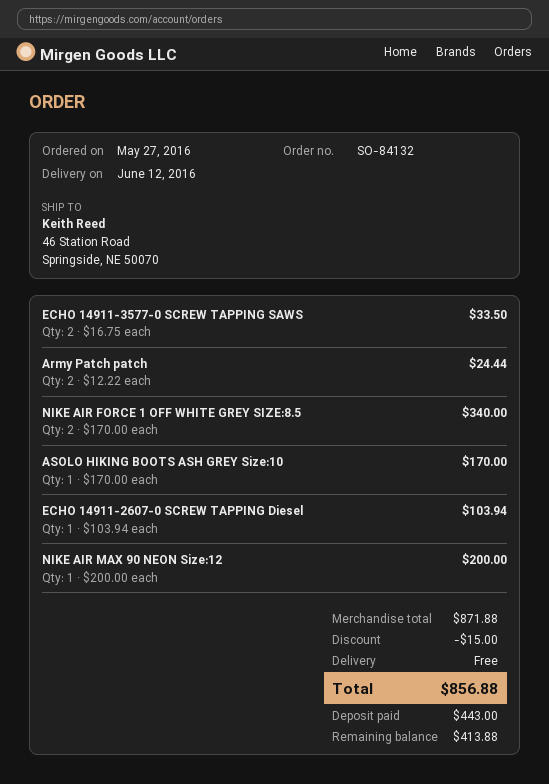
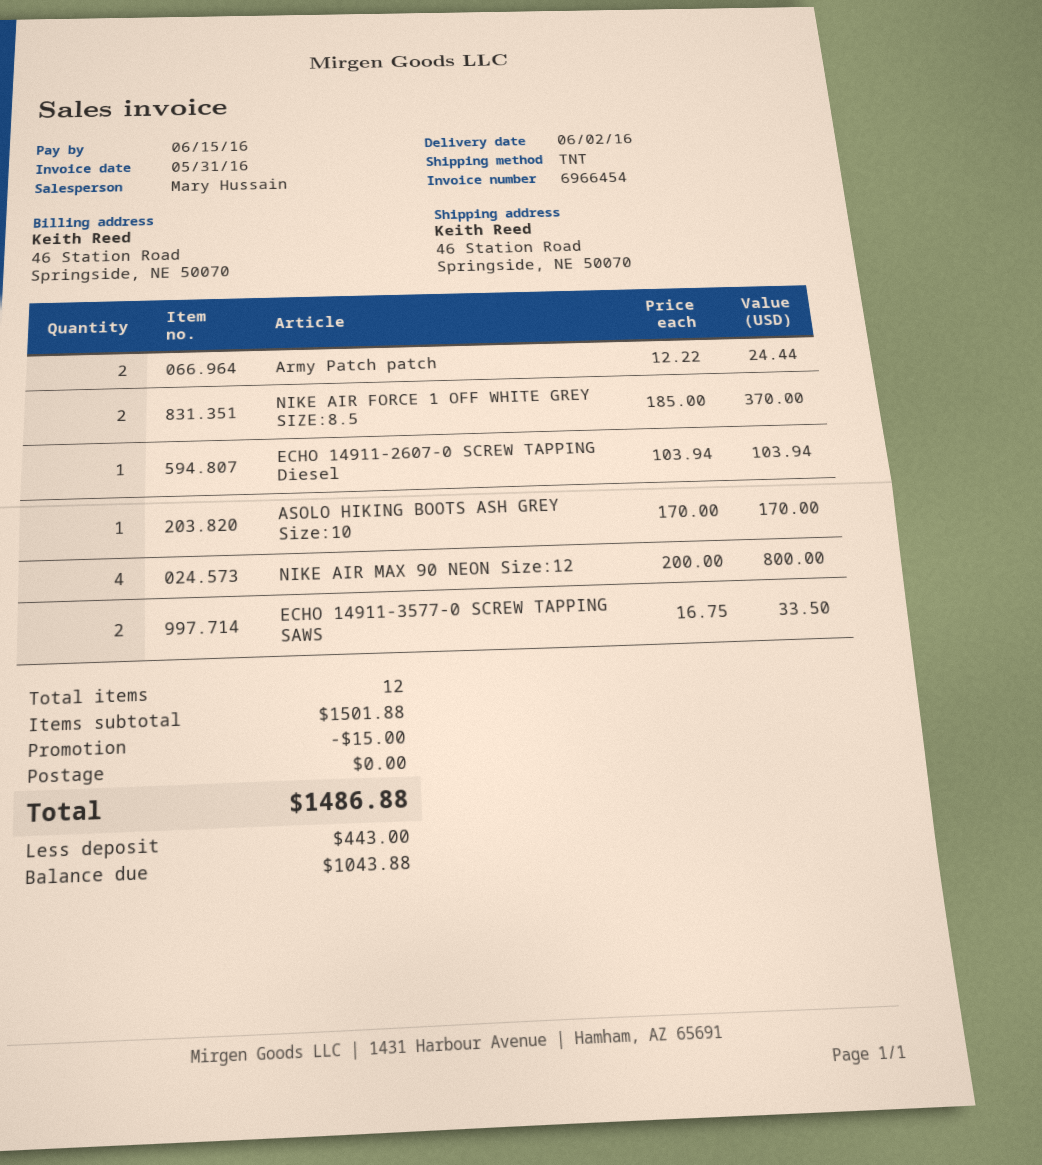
delivery date: 2016-06-12 -> 2016-06-02
NIKE AIR FORCE 1 OFF WHITE GREY SIZE:8.5: 2 x 170.00 = 340.00 -> 2 x 185.00 = 370.00
NIKE AIR MAX 90 NEON Size:12: 1 x 200.00 = 200.00 -> 4 x 200.00 = 800.00
subtotal: 871.88 -> 1501.88
total: 856.88 -> 1486.88
balance: 413.88 -> 1043.88

